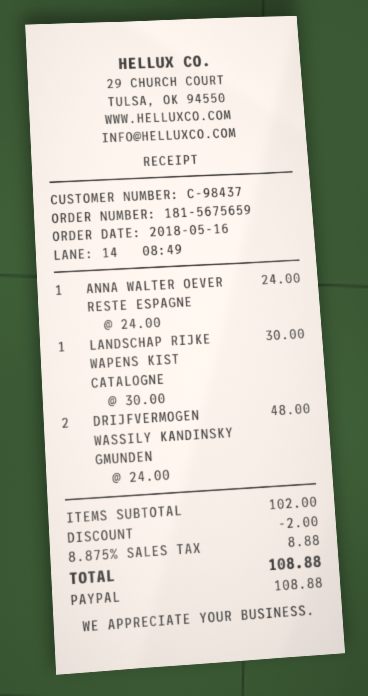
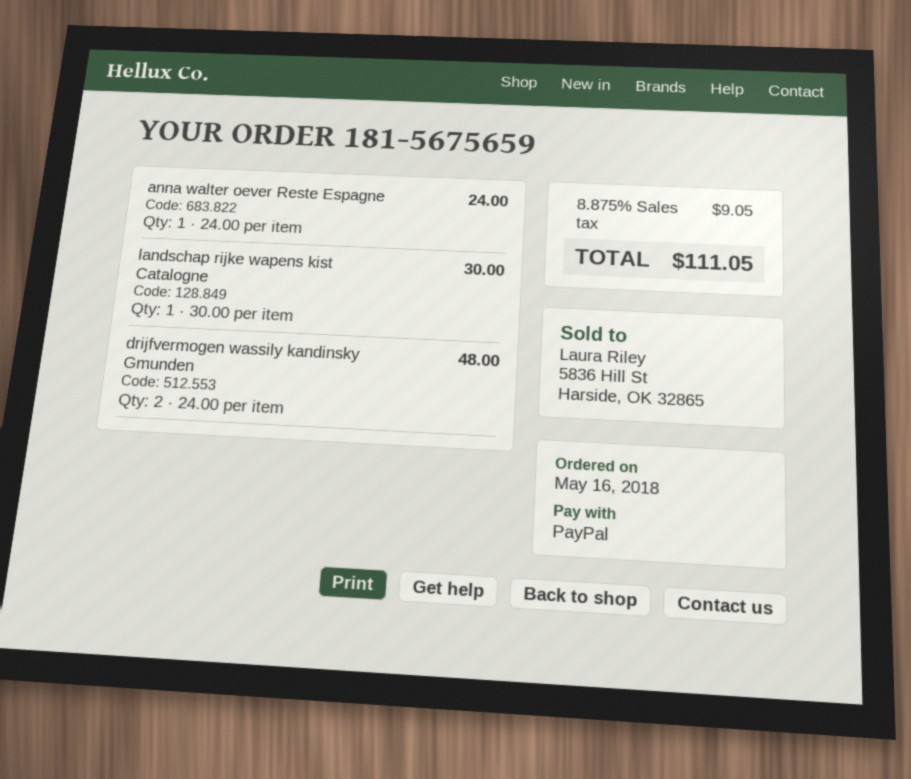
discount: 2.00 -> none
tax: 8.875% = 8.88 -> 8.875% = 9.05
total: 108.88 -> 111.05

